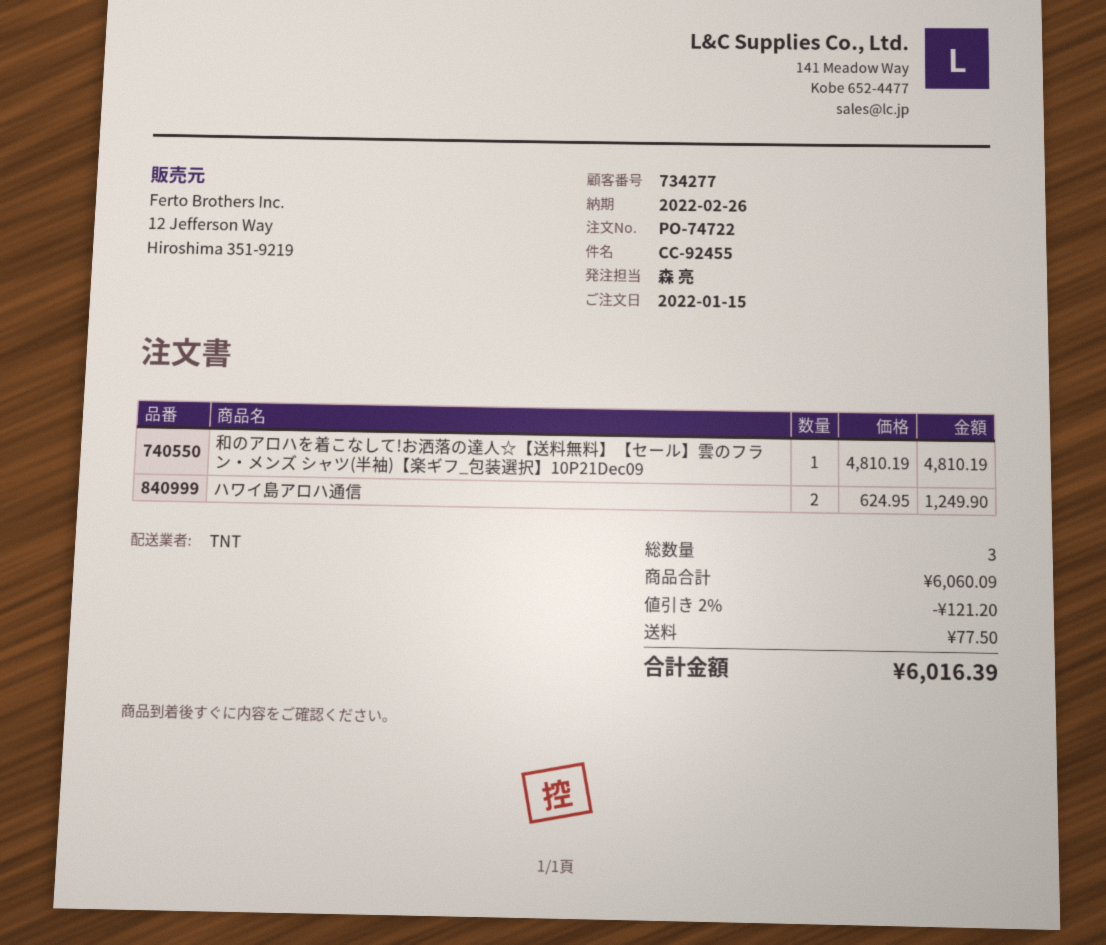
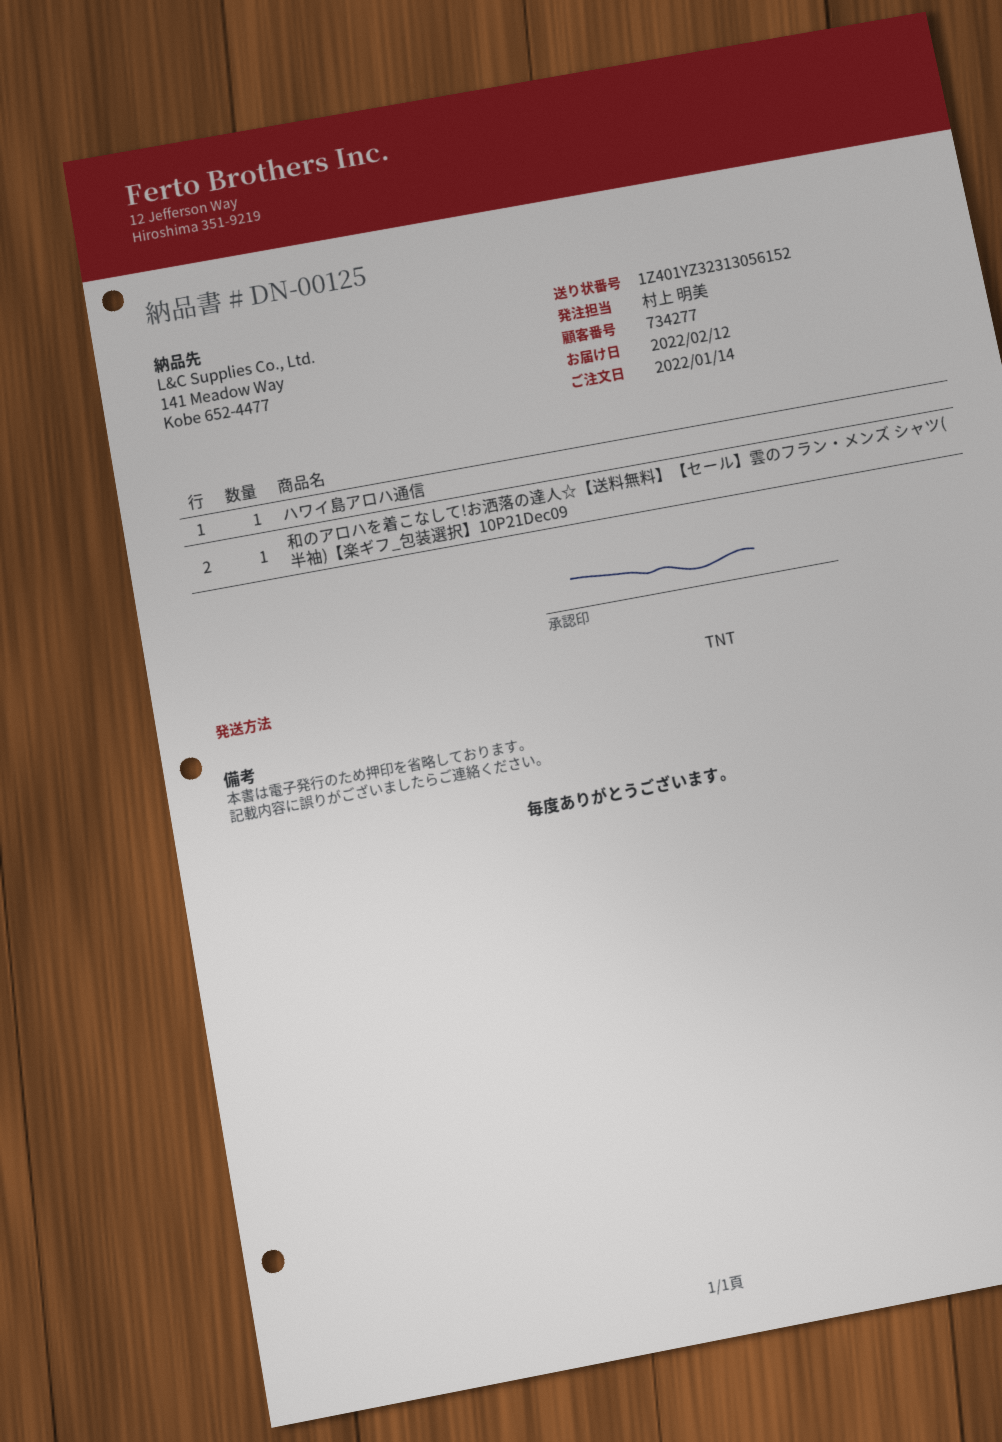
order date: 2022-01-15 -> 2022-01-14
delivery date: 2022-02-26 -> 2022-02-12
ordered by: 森 亮 -> 村上 明美
ハワイ島アロハ通信: 2 -> 1

